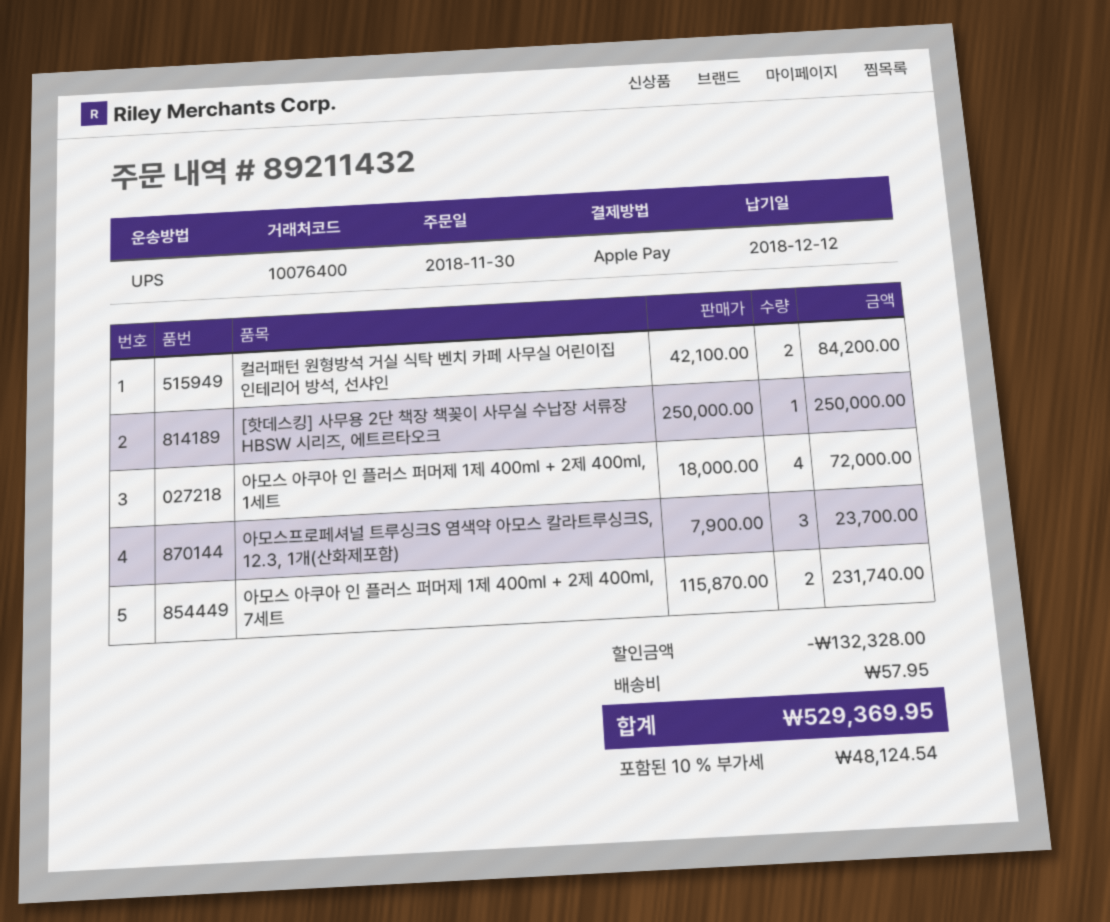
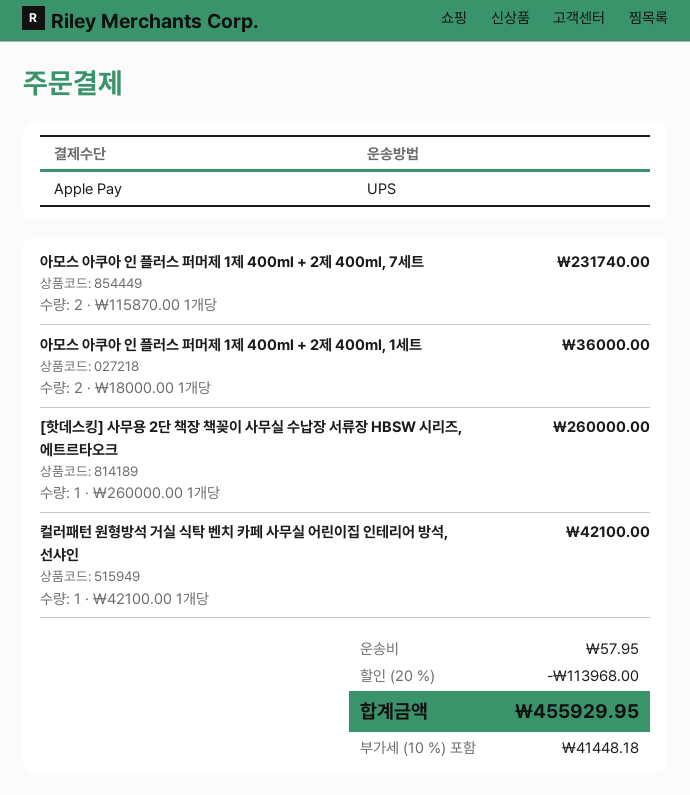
컬러패턴 원형방석 거실 식탁 벤치 카페 사무실 어린이집 인테리어 방석, 선샤인: 2 x 42100.00 = 84200.00 -> 1 x 42100.00 = 42100.00
[핫데스킹] 사무용 2단 책장 책꽂이 사무실 수납장 서류장 HBSW 시리즈, 에트르타오크: 1 x 250000.00 = 250000.00 -> 1 x 260000.00 = 260000.00
아모스 아쿠아 인 플러스 퍼머제 1제 400ml + 2제 400ml, 1세트: 4 x 18000.00 = 72000.00 -> 2 x 18000.00 = 36000.00
아모스프로페셔널 트루싱크S 염색약 아모스 칼라트루싱크S, 12.3, 1개(산화제포함): 3 x 7900.00 = 23700.00 -> none
discount: 132328.00 -> 113968.00
tax: 10% = 48124.54 -> 10% = 41448.18
total: 529369.95 -> 455929.95

